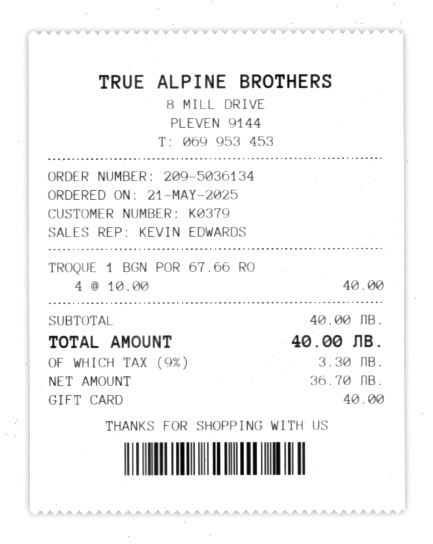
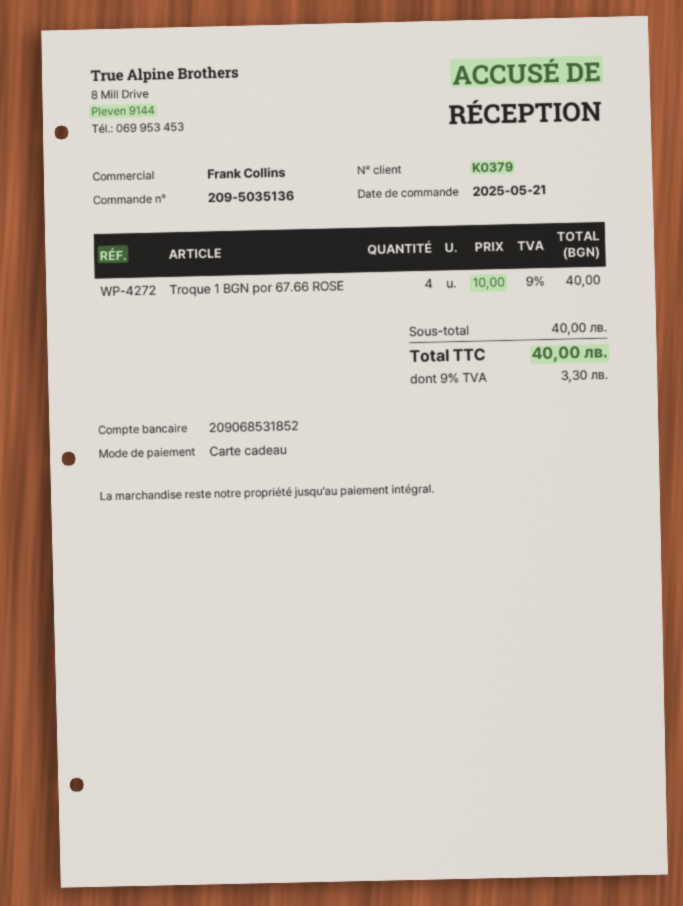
order number: 209-5036134 -> 209-5035136
sales rep: KEVIN EDWARDS -> Frank Collins

